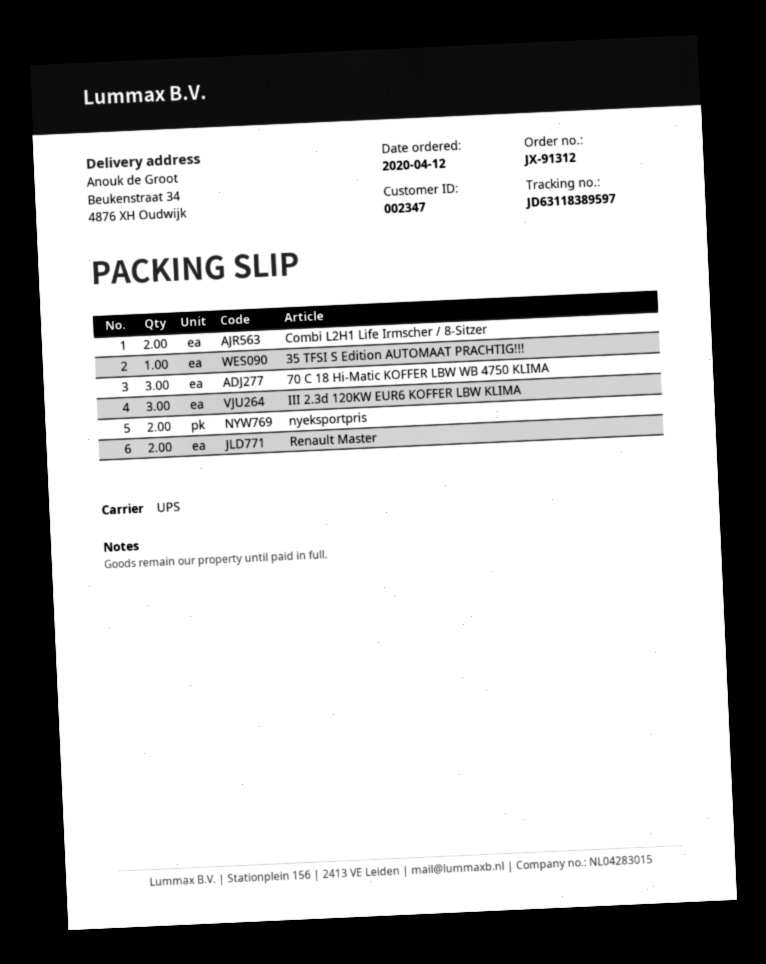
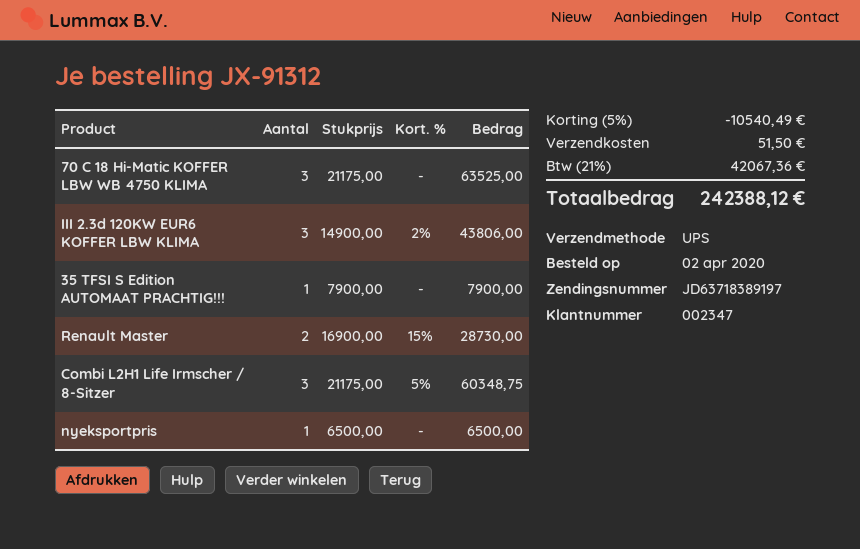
order date: 2020-04-12 -> 2020-04-02
tracking number: JD63118389597 -> JD63718389197
Combi L2H1 Life Irmscher / 8-Sitzer: 2 -> 3
nyeksportpris: 2 -> 1

